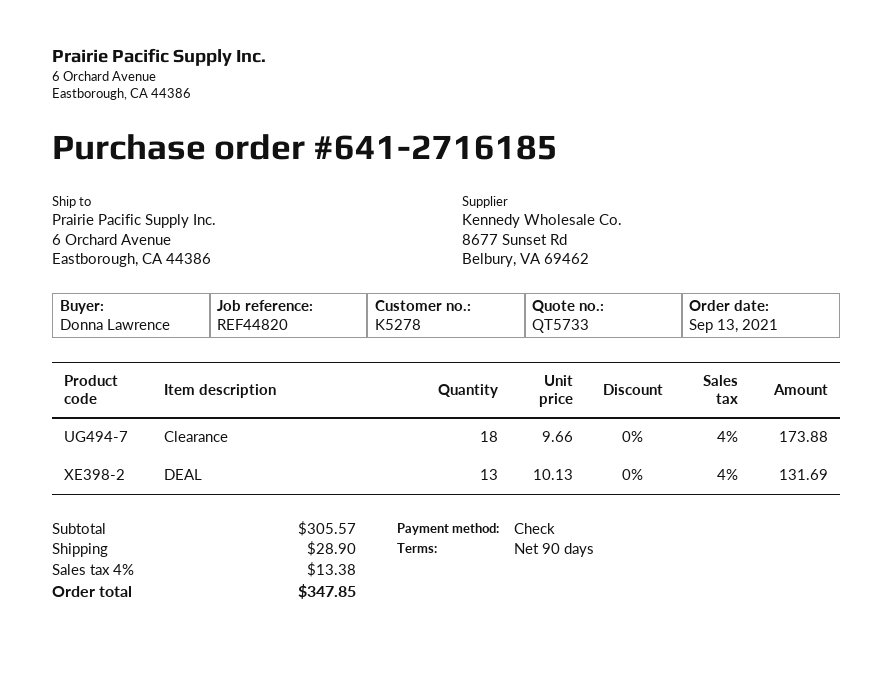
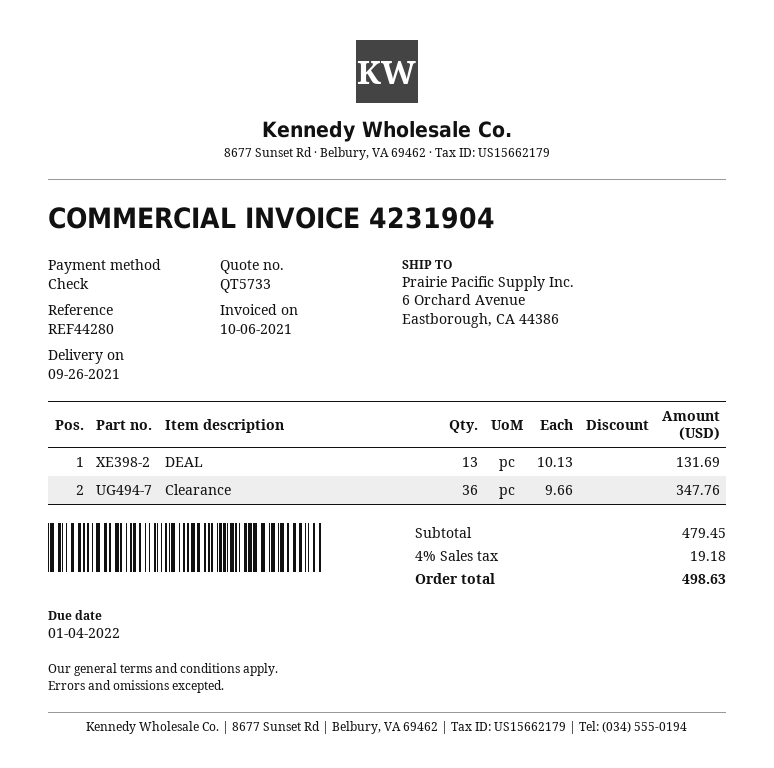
reference: REF44820 -> REF44280
Clearance: 18 x 9.66 = 173.88 -> 36 x 9.66 = 347.76
subtotal: 305.57 -> 479.45
shipping: 28.90 -> none
tax: 4% = 13.38 -> 4% = 19.18
total: 347.85 -> 498.63

